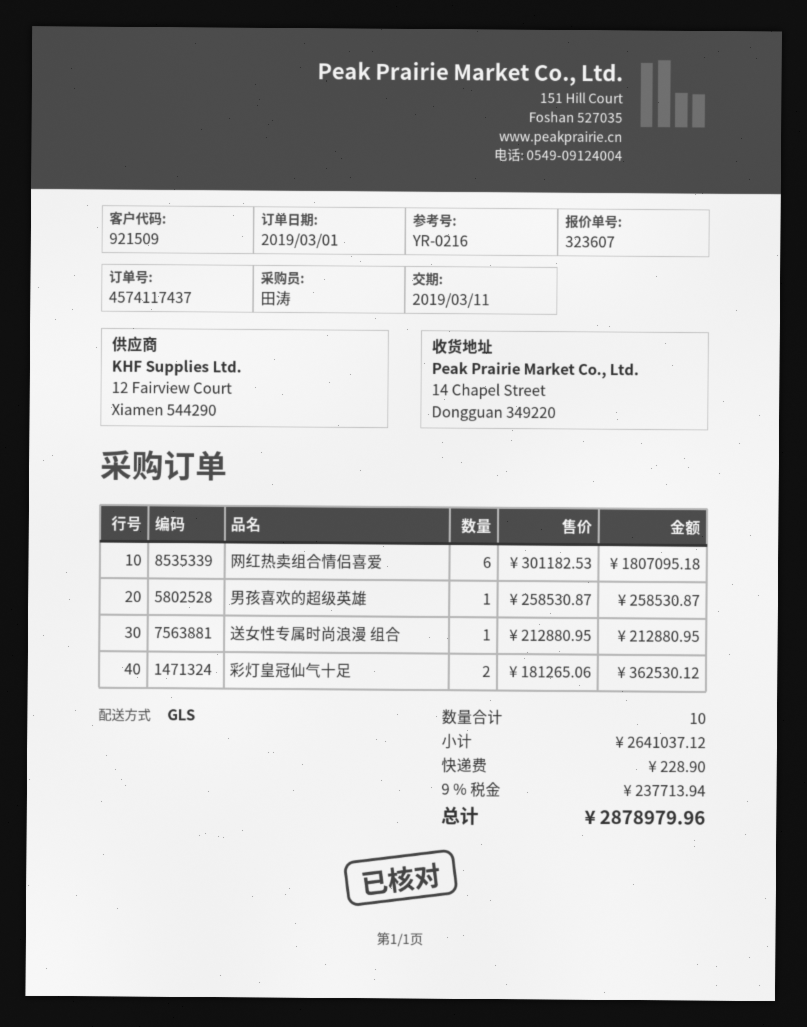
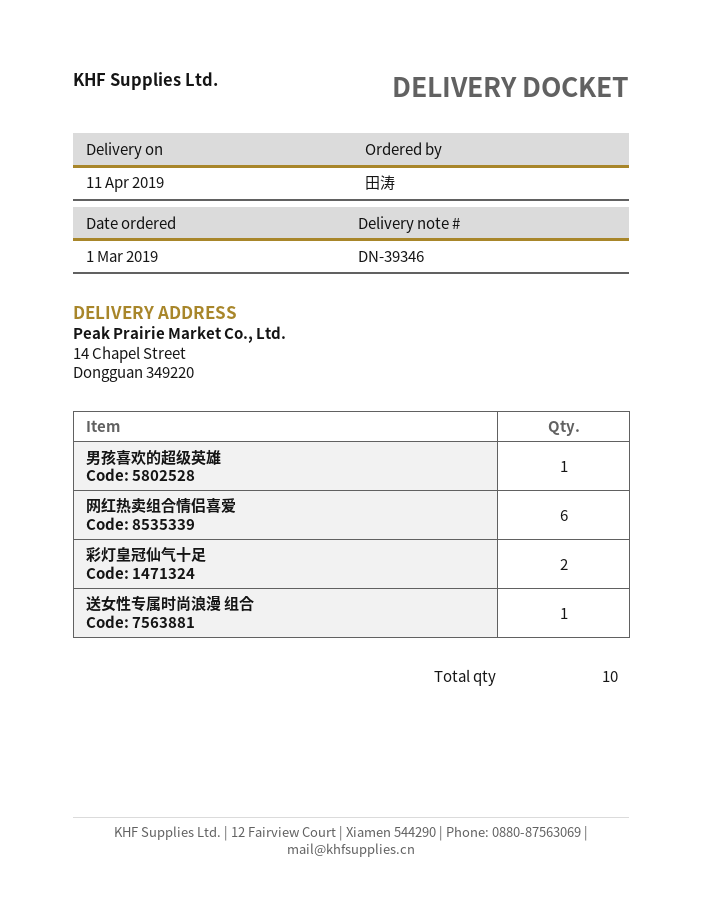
delivery date: 2019-03-11 -> 2019-04-11

